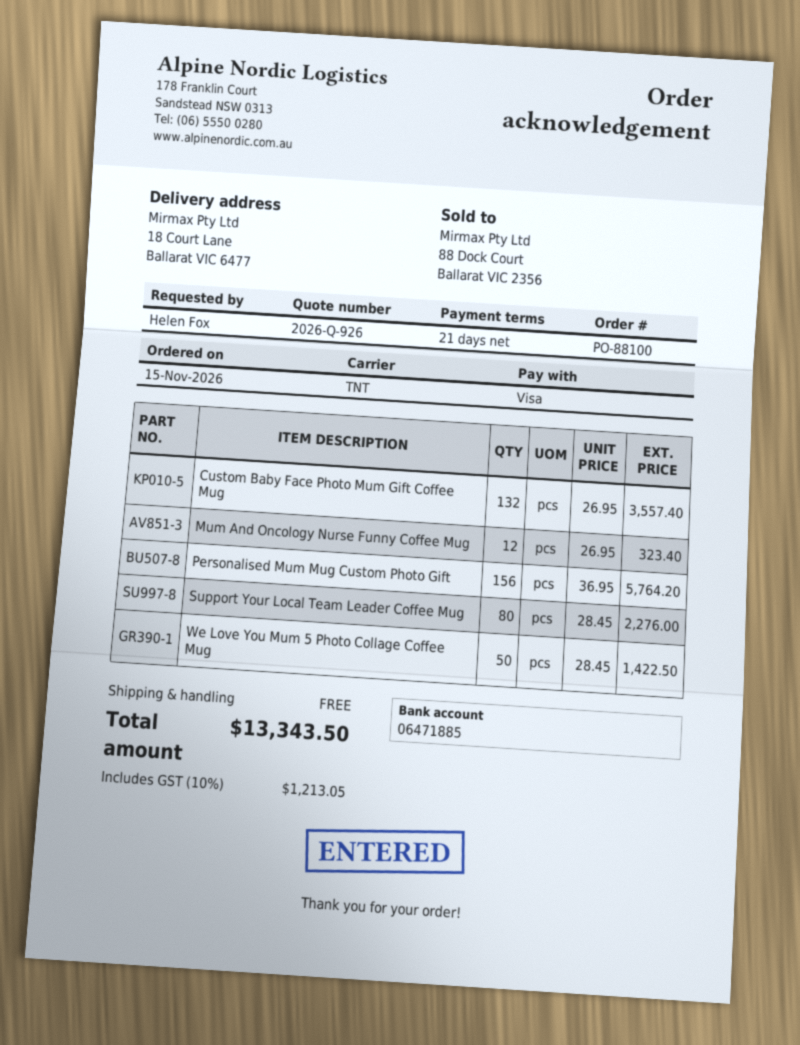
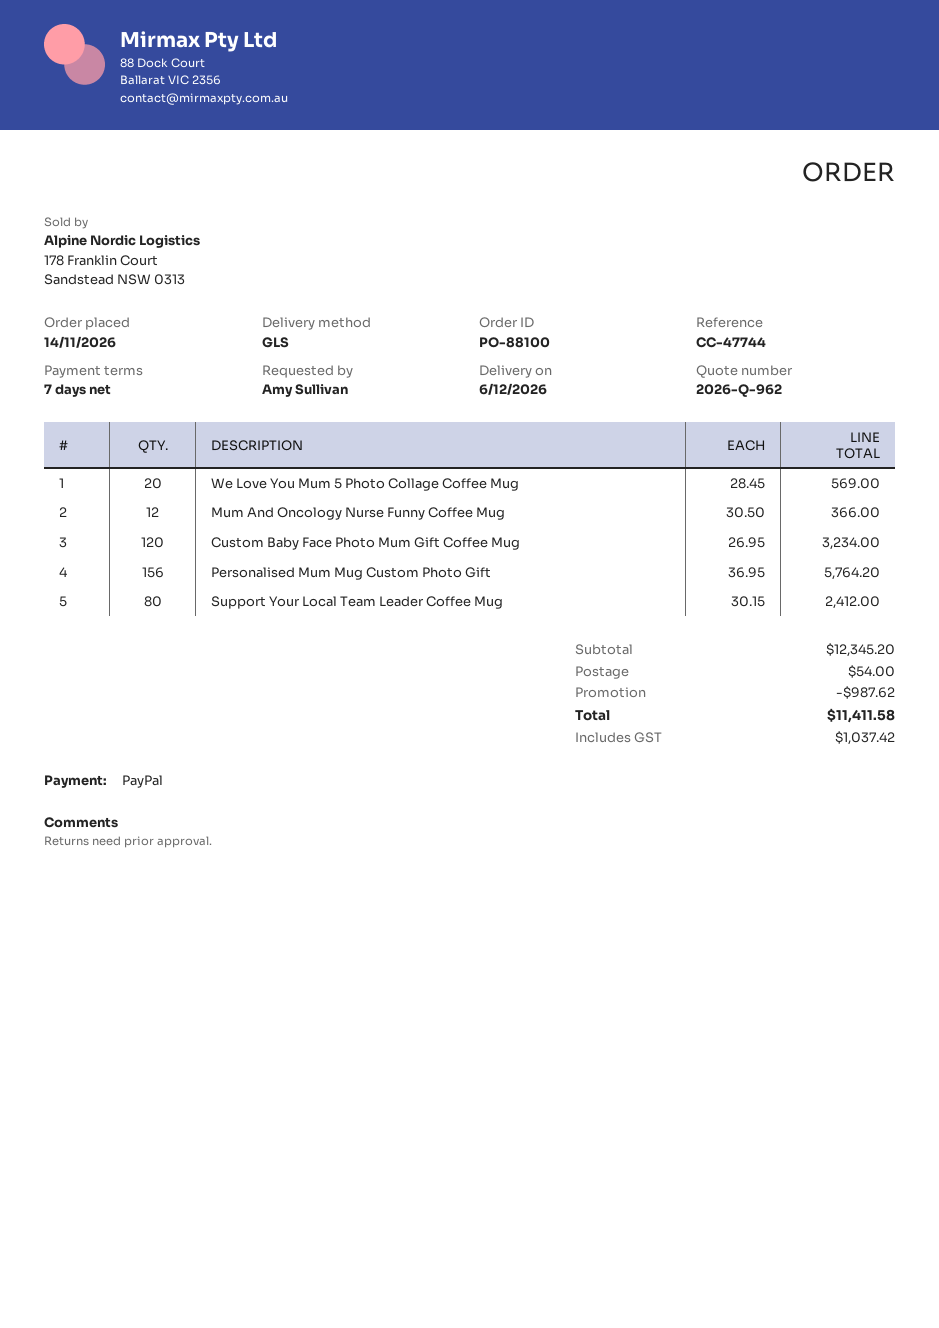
quote number: 2026-Q-926 -> 2026-Q-962
order date: 2026-11-15 -> 2026-11-14
payment terms: 21 days -> 7 days
ordered by: Helen Fox -> Amy Sullivan
payment method: Visa -> PayPal
shipping method: TNT -> GLS
Custom Baby Face Photo Mum Gift Coffee Mug: 132 x 26.95 = 3557.40 -> 120 x 26.95 = 3234.00
Mum And Oncology Nurse Funny Coffee Mug: 12 x 26.95 = 323.40 -> 12 x 30.50 = 366.00
Support Your Local Team Leader Coffee Mug: 80 x 28.45 = 2276.00 -> 80 x 30.15 = 2412.00
We Love You Mum 5 Photo Collage Coffee Mug: 50 x 28.45 = 1422.50 -> 20 x 28.45 = 569.00
discount: none -> 987.62
shipping: 0.00 -> 54.00
tax: 1213.05 -> 1037.42
total: 13343.50 -> 11411.58

